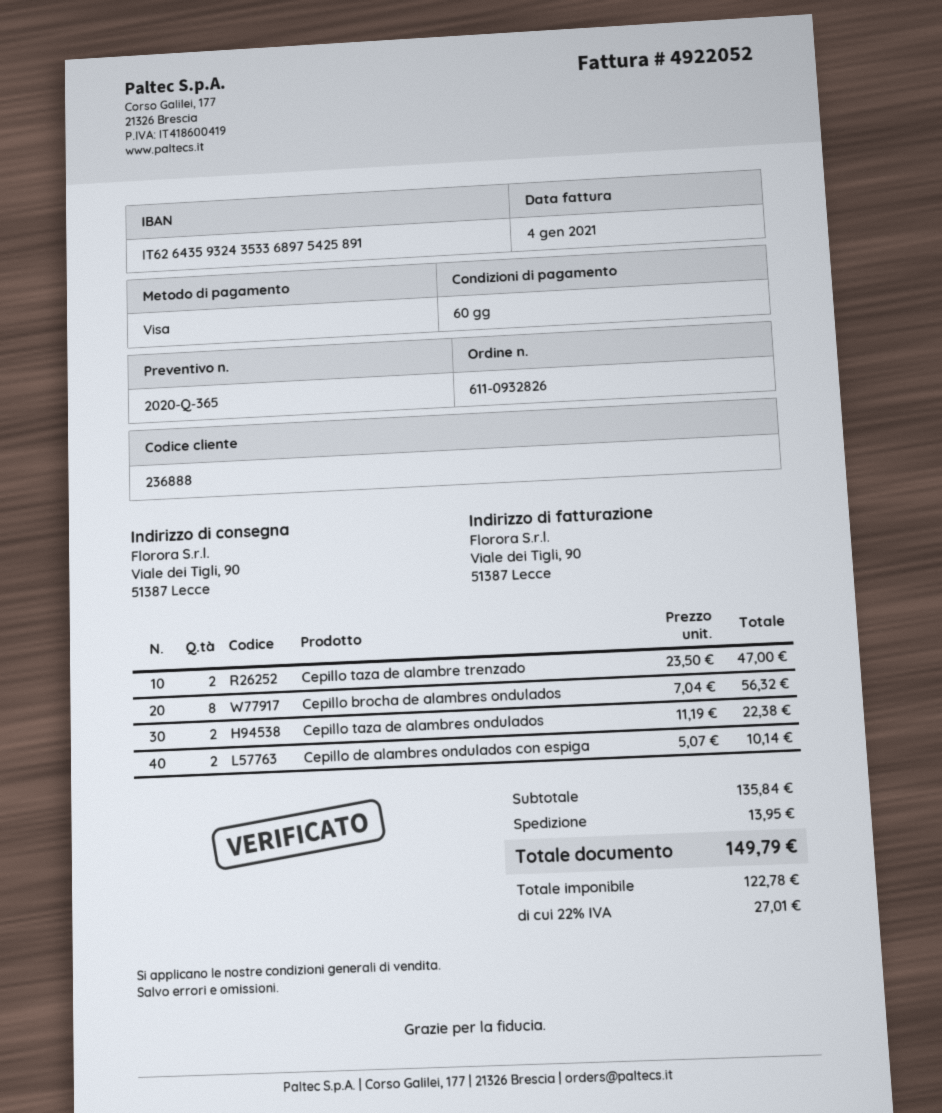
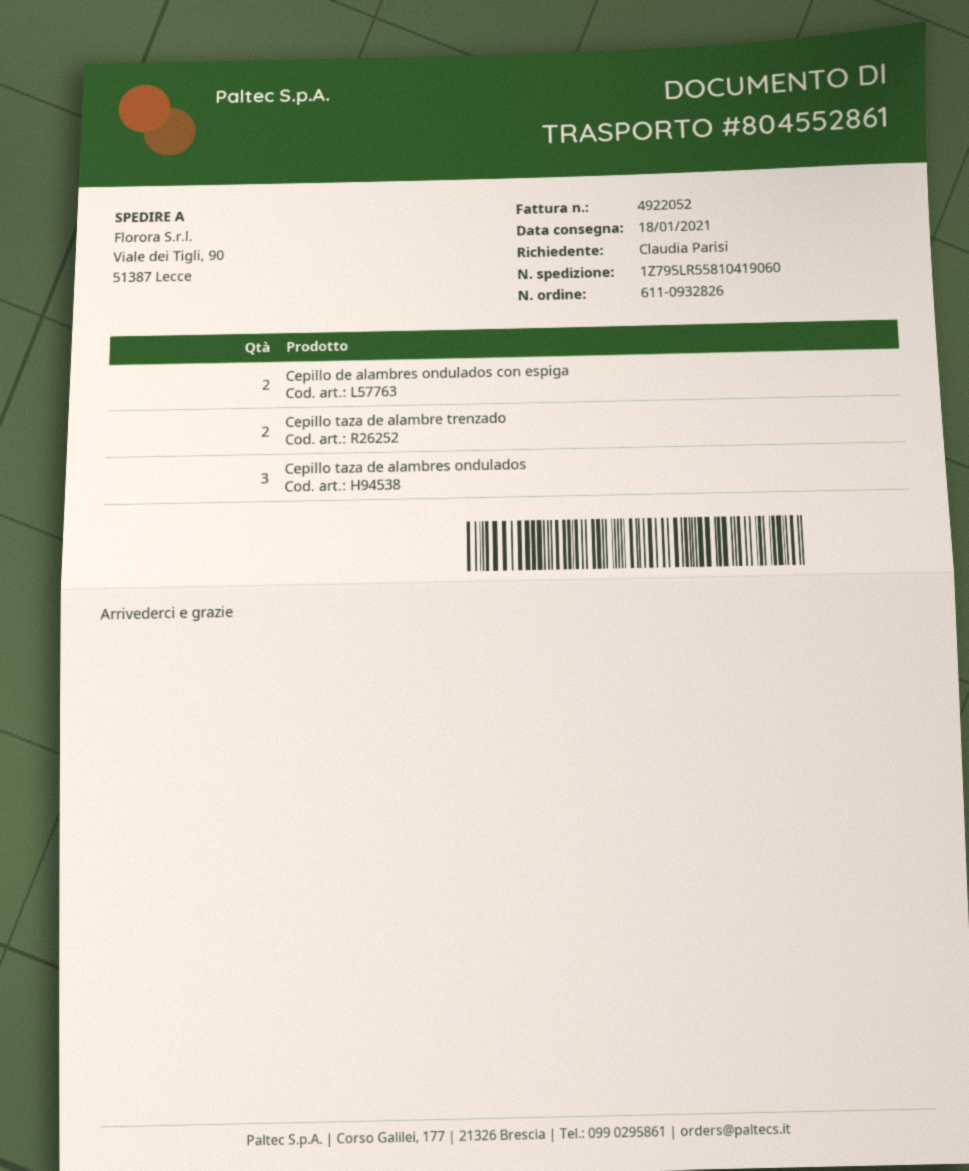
Cepillo brocha de alambres ondulados: 8 -> none
Cepillo taza de alambres ondulados: 2 -> 3

